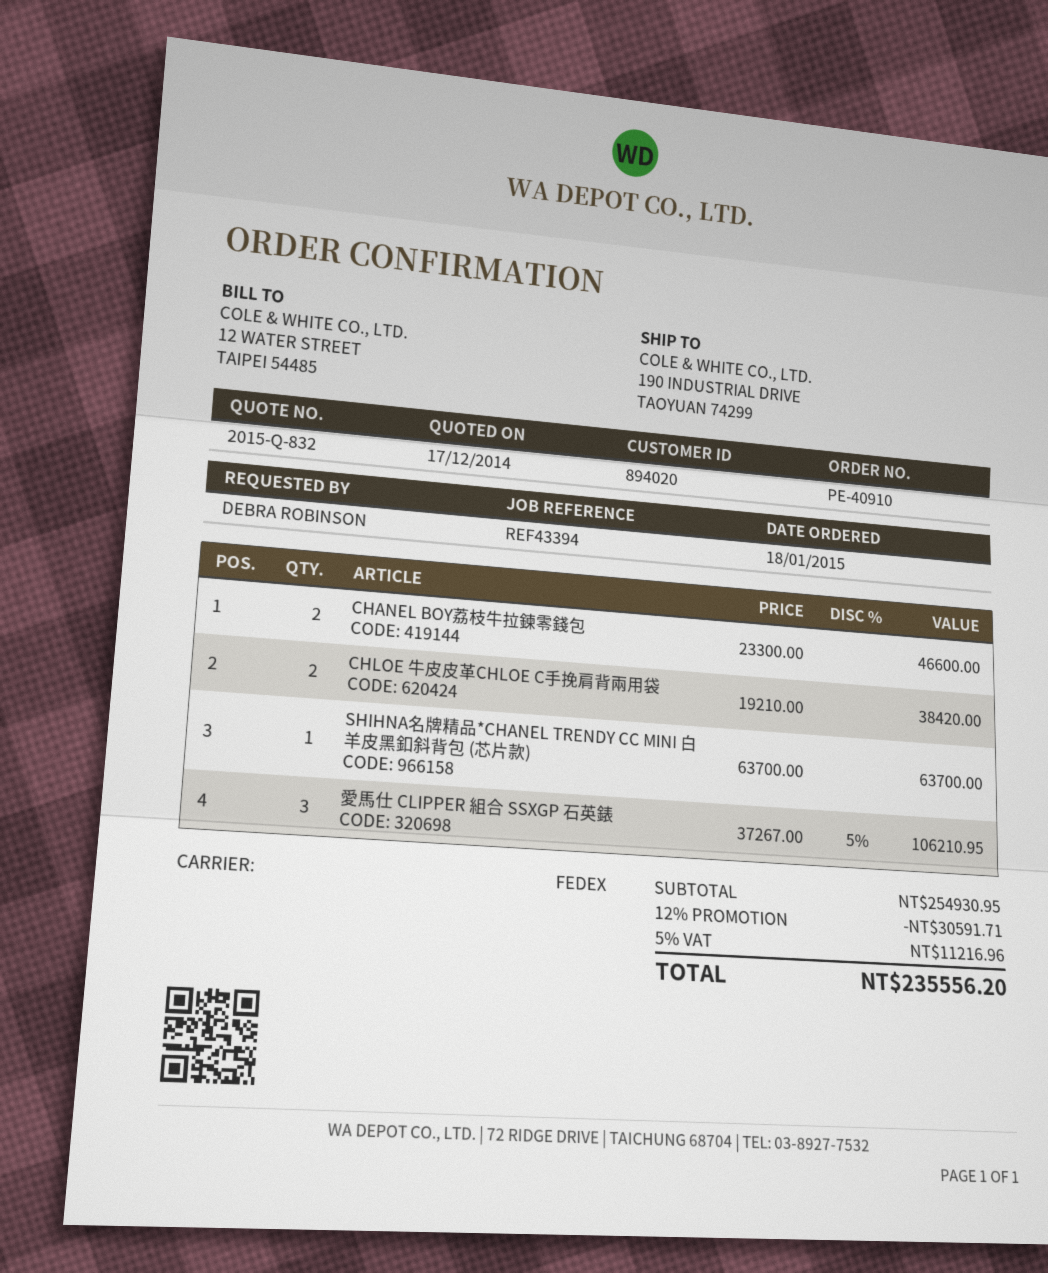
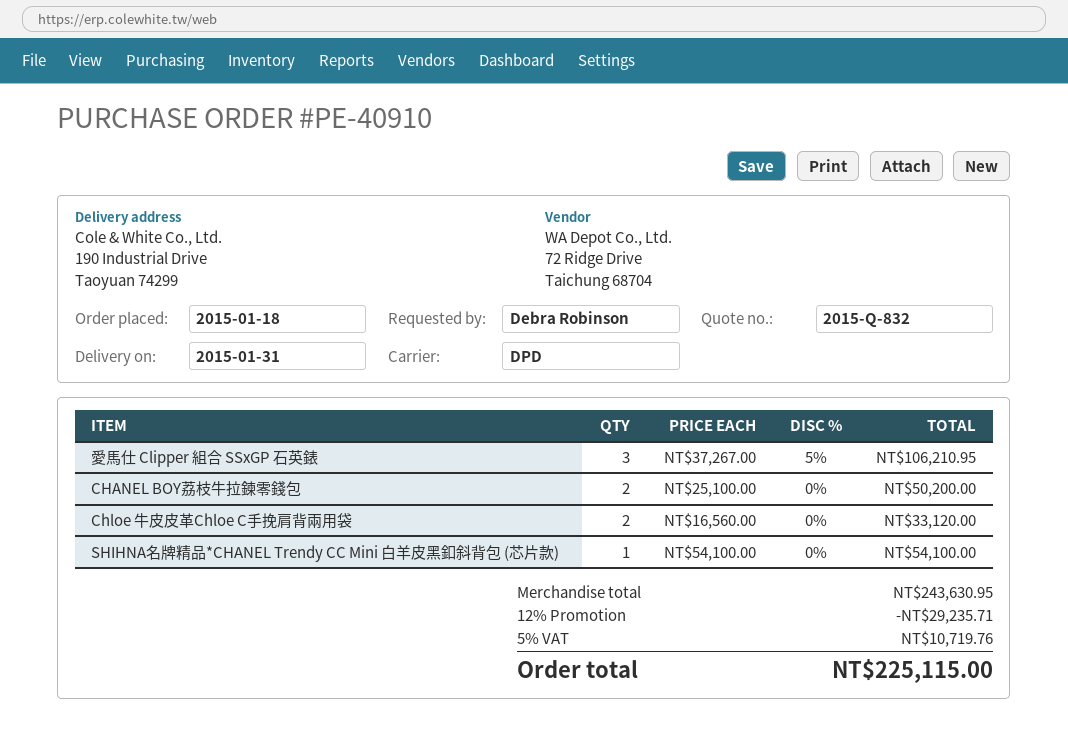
shipping method: FedEx -> DPD
CHANEL BOY荔枝牛拉鍊零錢包: 2 x 23300.00 = 46600.00 -> 2 x 25100.00 = 50200.00
CHLOE 牛皮皮革CHLOE C手挽肩背兩用袋: 2 x 19210.00 = 38420.00 -> 2 x 16560.00 = 33120.00
SHIHNA名牌精品*CHANEL TRENDY CC MINI 白羊皮黑釦斜背包 (芯片款): 1 x 63700.00 = 63700.00 -> 1 x 54100.00 = 54100.00
subtotal: 254930.95 -> 243630.95
discount: 12% = 30591.71 -> 12% = 29235.71
tax: 5% = 11216.96 -> 5% = 10719.76
total: 235556.20 -> 225115.00

